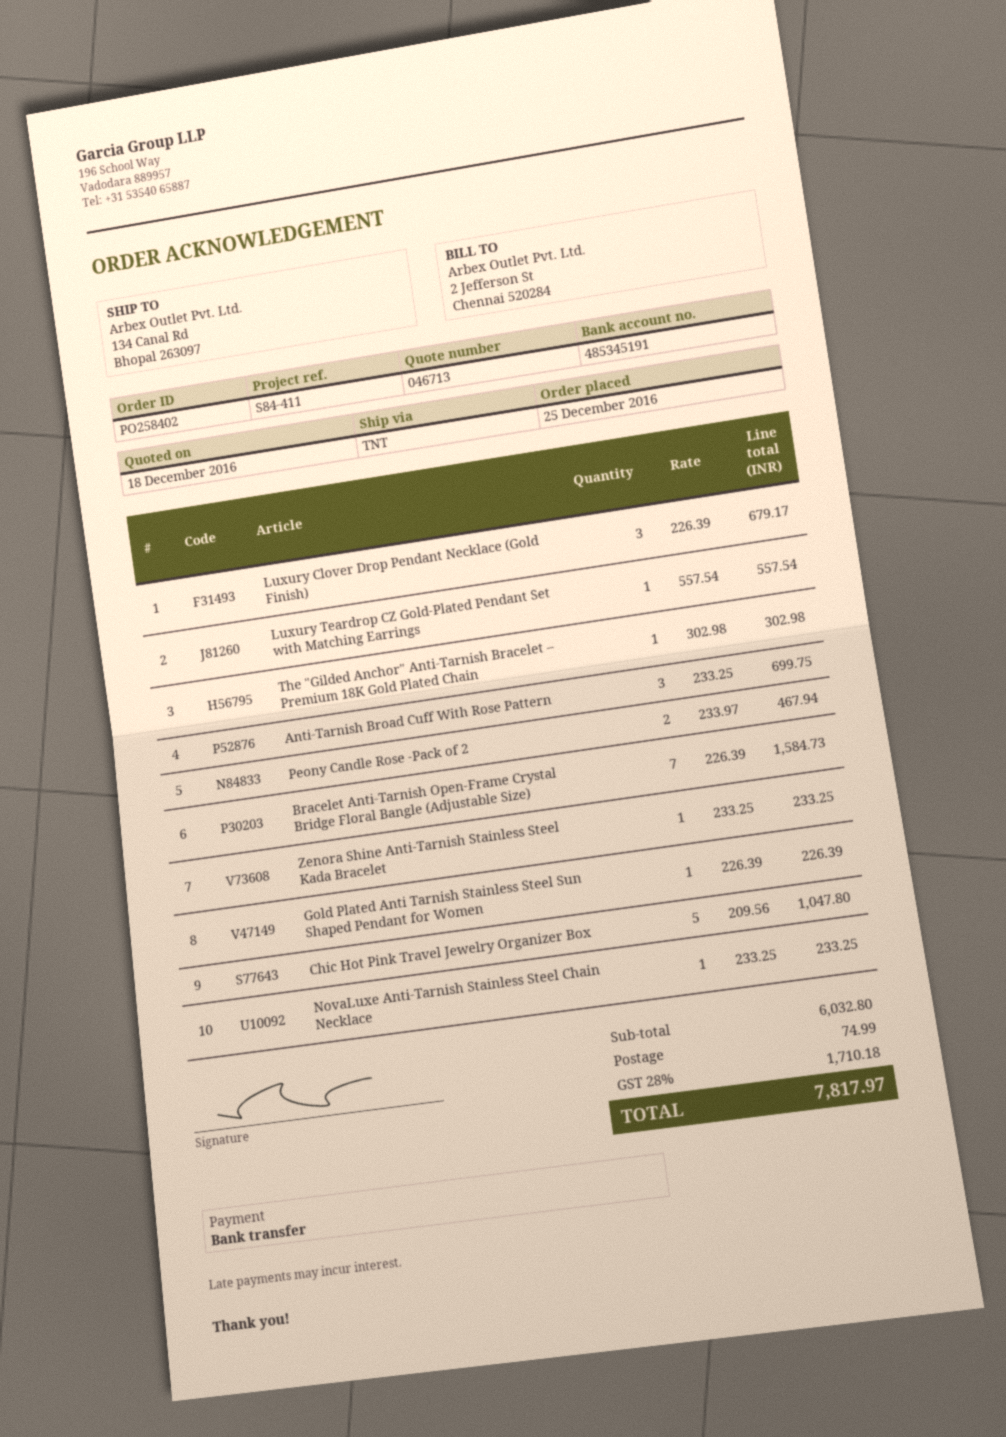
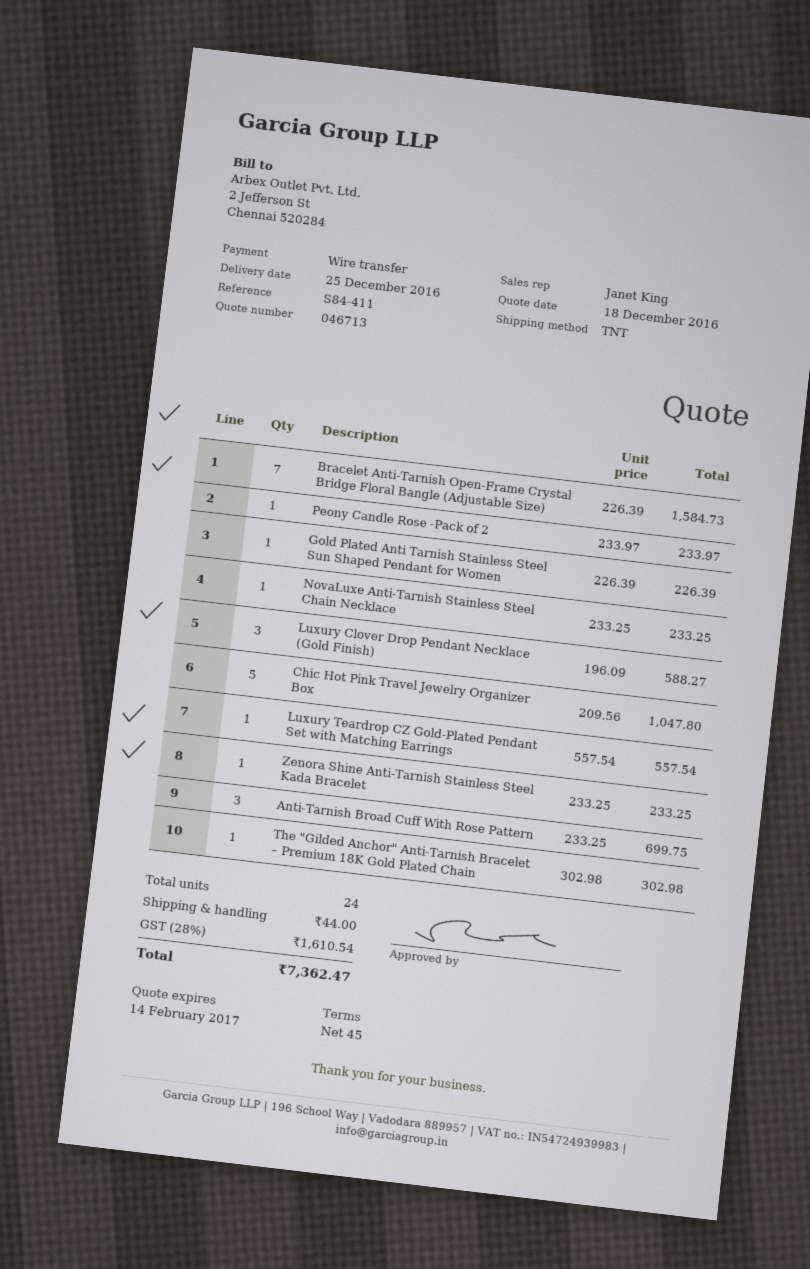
Luxury Clover Drop Pendant Necklace (Gold Finish): 3 x 226.39 = 679.17 -> 3 x 196.09 = 588.27
Peony Candle Rose -Pack of 2: 2 x 233.97 = 467.94 -> 1 x 233.97 = 233.97
shipping: 74.99 -> 44.00
tax: 28% = 1710.18 -> 28% = 1610.54
total: 7817.97 -> 7362.47

